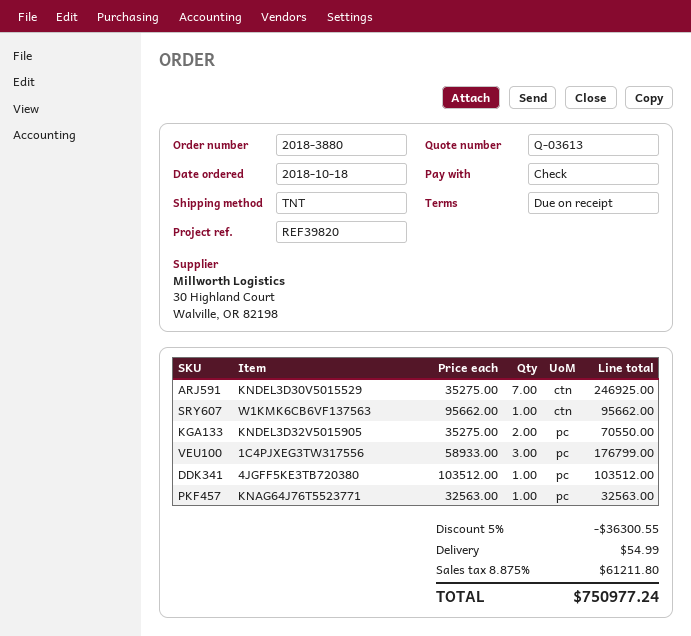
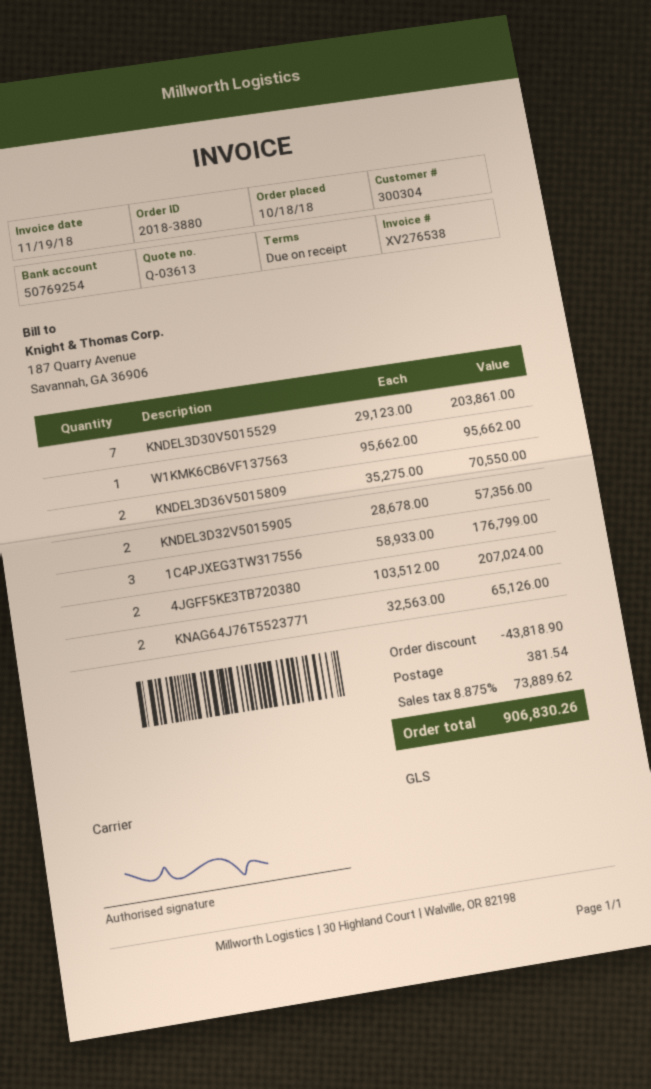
shipping method: TNT -> GLS
KNDEL3D30V5015529: 7 x 35275.00 = 246925.00 -> 7 x 29123.00 = 203861.00
KNDEL3D32V5015905: 2 x 35275.00 = 70550.00 -> 2 x 28678.00 = 57356.00
4JGFF5KE3TB720380: 1 x 103512.00 = 103512.00 -> 2 x 103512.00 = 207024.00
KNAG64J76T5523771: 1 x 32563.00 = 32563.00 -> 2 x 32563.00 = 65126.00
KNDEL3D36V5015809: none -> 2 x 35275.00 = 70550.00
discount: 36300.55 -> 43818.90
shipping: 54.99 -> 381.54
tax: 8.875% = 61211.80 -> 8.875% = 73889.62
total: 750977.24 -> 906830.26

